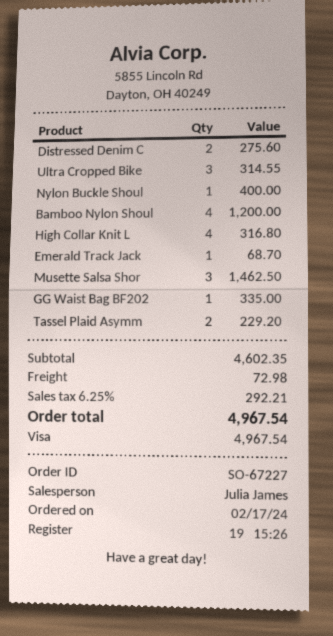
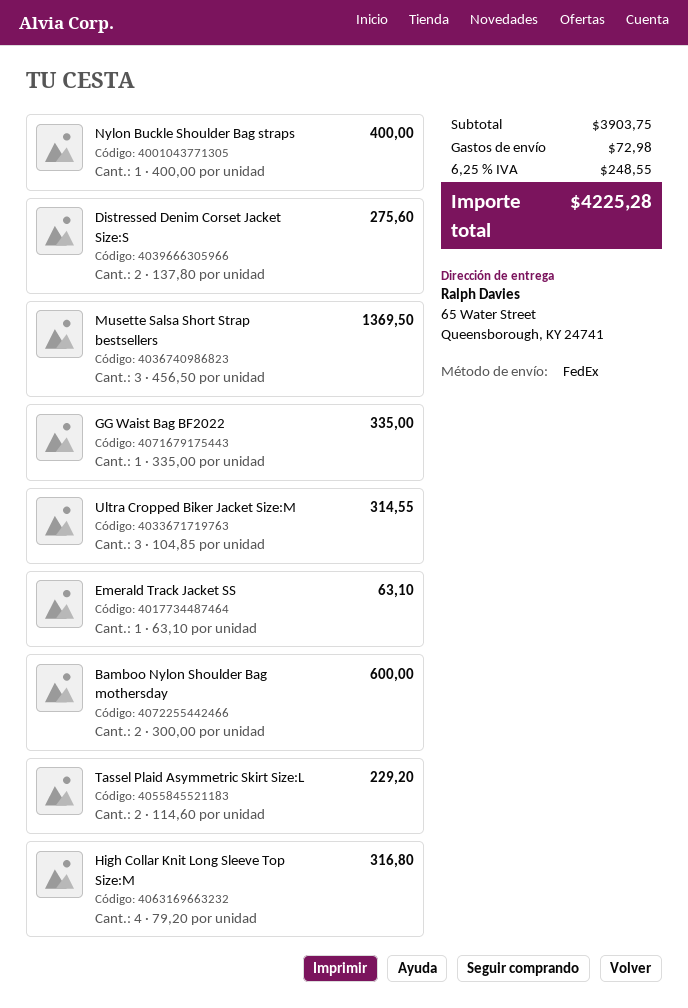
Bamboo Nylon Shoul: 4 for 1200.00 -> 2 for 600.00
Emerald Track Jack: 1 for 68.70 -> 1 for 63.10
Musette Salsa Shor: 3 for 1462.50 -> 3 for 1369.50
subtotal: 4602.35 -> 3903.75
tax: 6.25% = 292.21 -> 6.25% = 248.55
total: 4967.54 -> 4225.28

